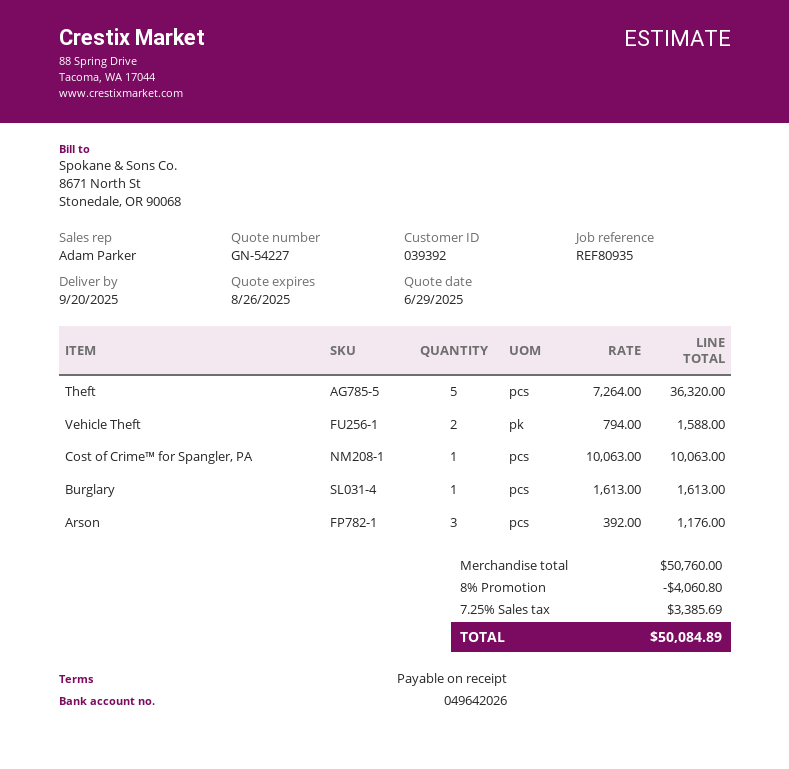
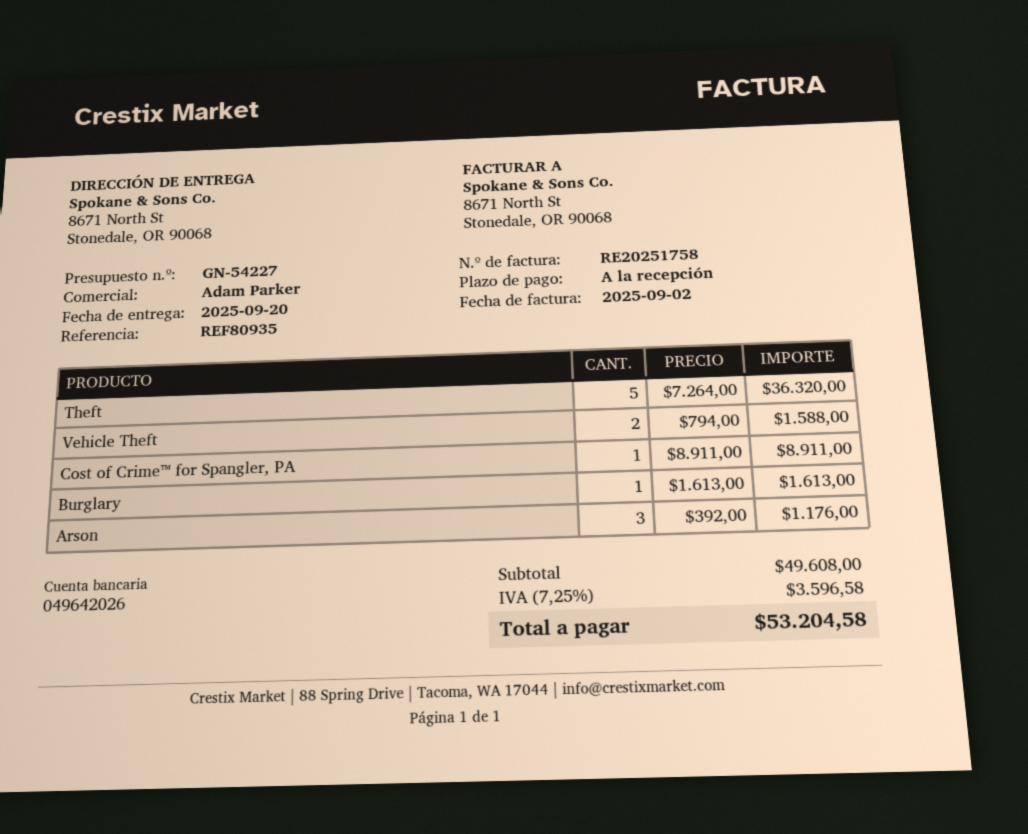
Cost of Crime™ for Spangler, PA: 1 x 10063.00 = 10063.00 -> 1 x 8911.00 = 8911.00
subtotal: 50760.00 -> 49608.00
discount: 8% = 4060.80 -> none
tax: 7.25% = 3385.69 -> 7.25% = 3596.58
total: 50084.89 -> 53204.58

